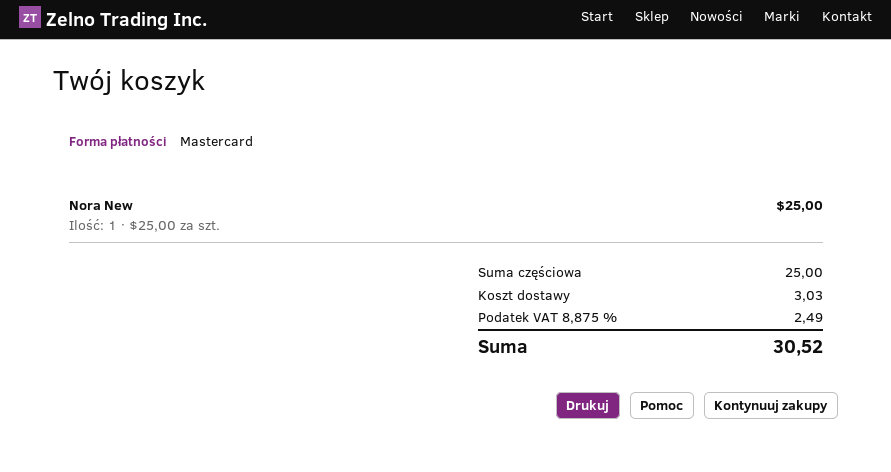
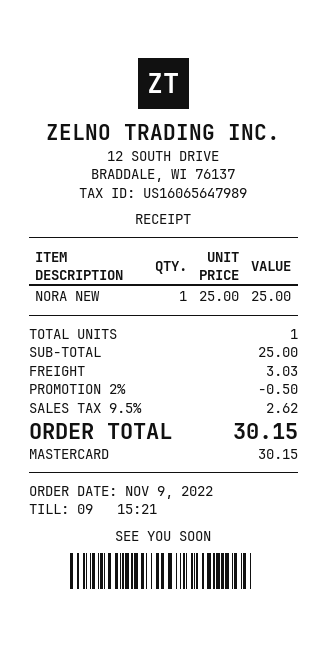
discount: none -> 2% = 0.50
tax: 8.875% = 2.49 -> 9.5% = 2.62
total: 30.52 -> 30.15

